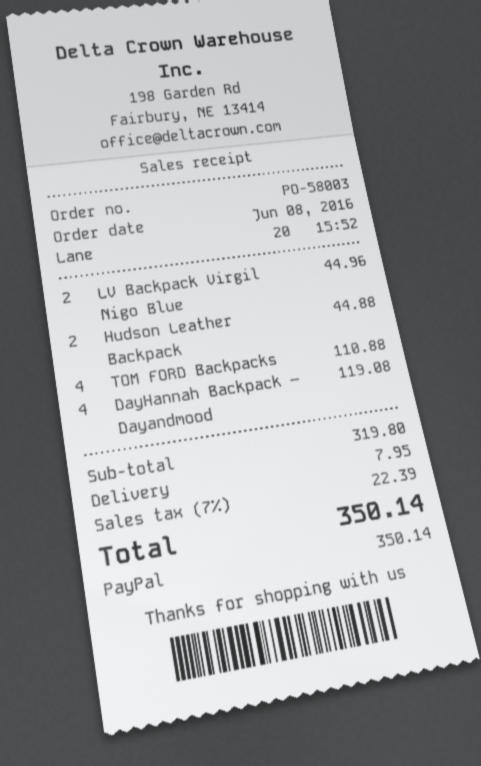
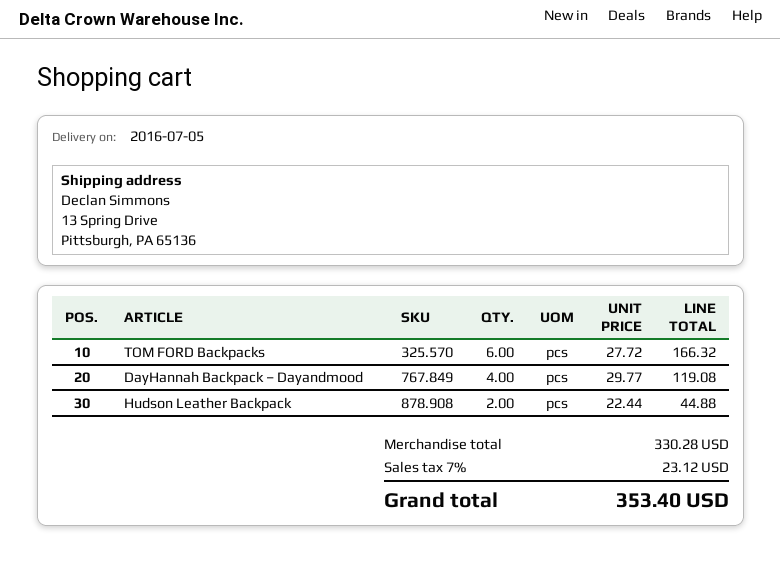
LV Backpack Virgil Nigo Blue: 2 for 44.96 -> none
TOM FORD Backpacks: 4 for 110.88 -> 6 for 166.32
subtotal: 319.80 -> 330.28
shipping: 7.95 -> none
tax: 7% = 22.39 -> 7% = 23.12
total: 350.14 -> 353.40

